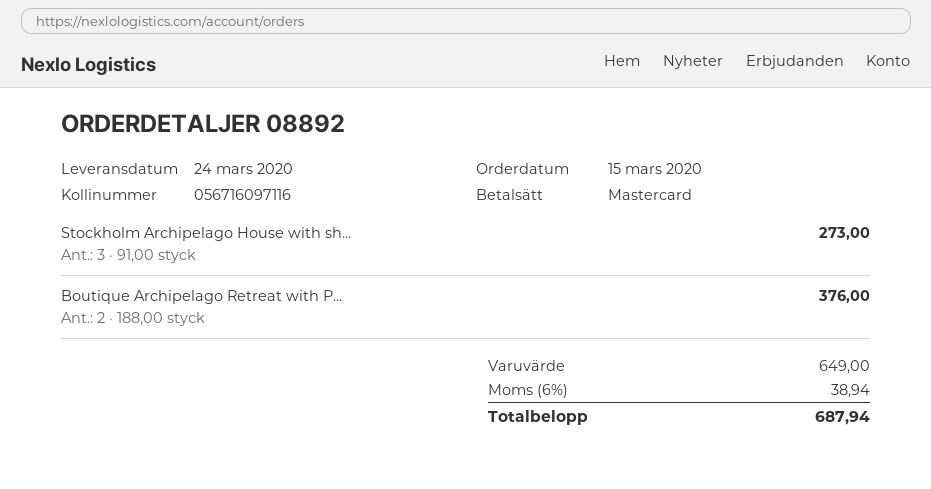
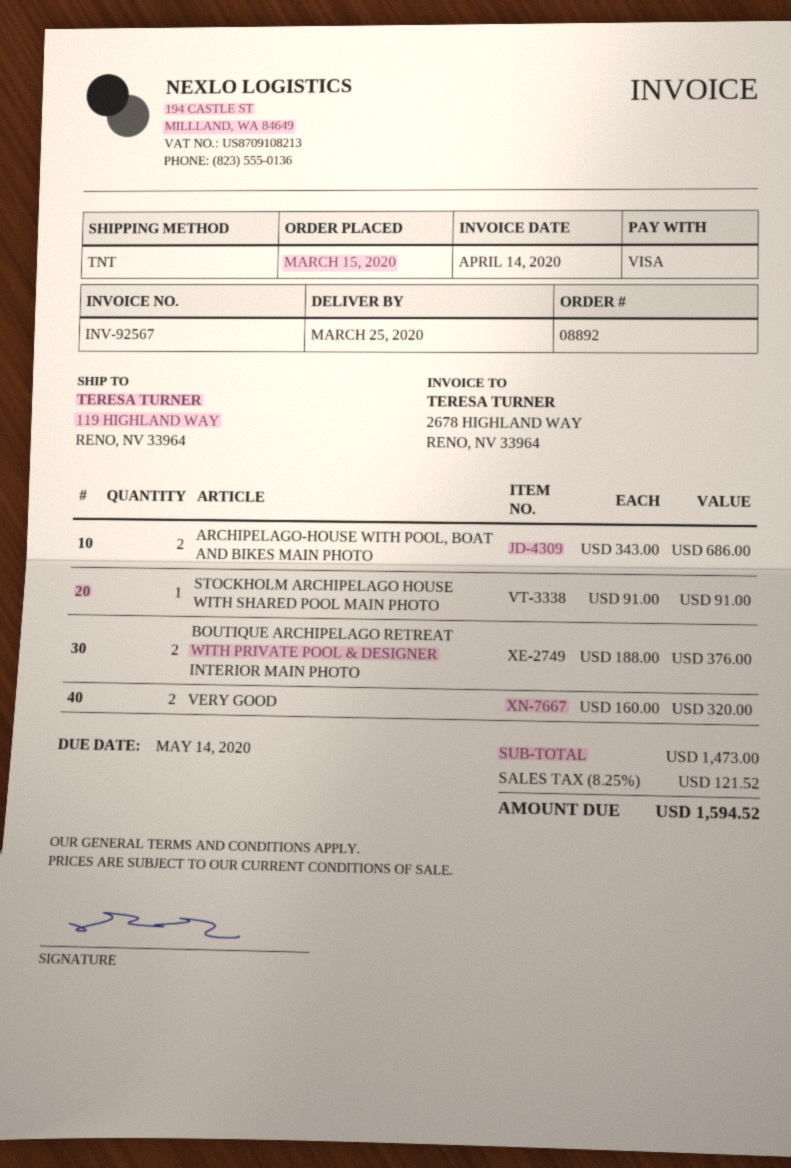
delivery date: 2020-03-24 -> 2020-03-25
payment method: Mastercard -> Visa
Stockholm Archipelago House with sh...: 3 x 91.00 = 273.00 -> 1 x 91.00 = 91.00
ARCHIPELAGO-HOUSE WITH POOL, BOAT AND BIKES MAIN PHOTO: none -> 2 x 343.00 = 686.00
VERY GOOD: none -> 2 x 160.00 = 320.00
subtotal: 649.00 -> 1473.00
tax: 6% = 38.94 -> 8.25% = 121.52
total: 687.94 -> 1594.52

